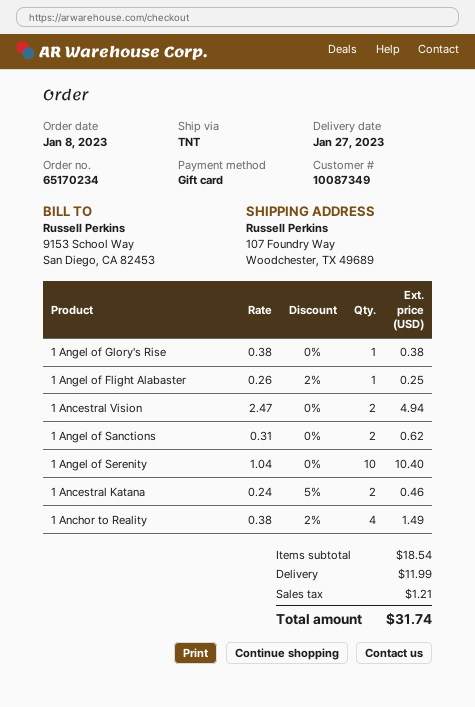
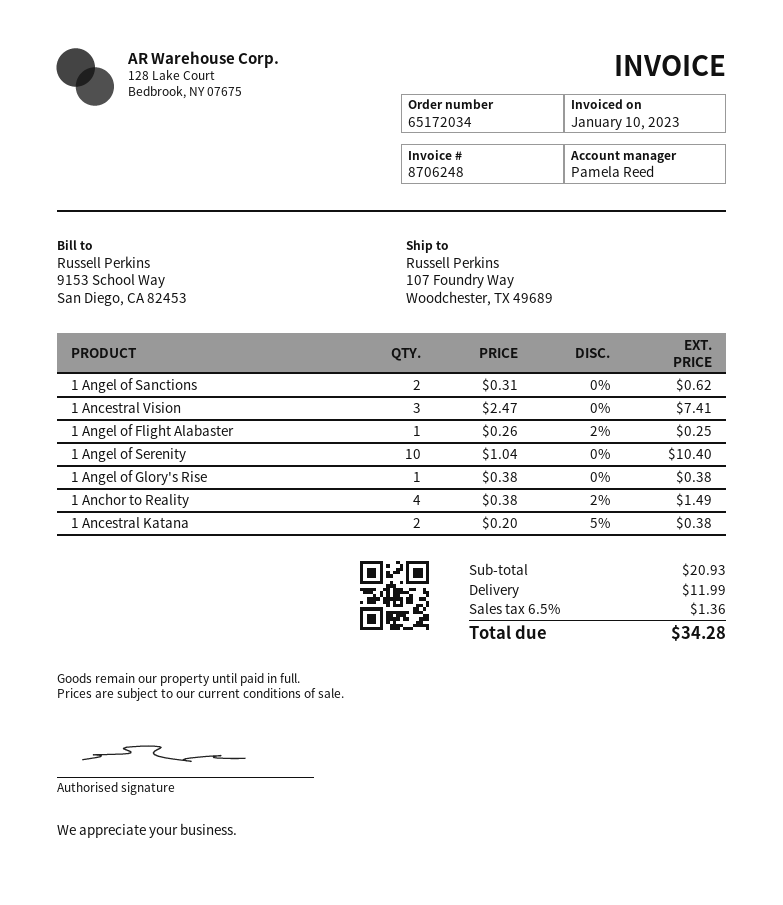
order number: 65170234 -> 65172034
1 Ancestral Vision: 2 x 2.47 = 4.94 -> 3 x 2.47 = 7.41
1 Ancestral Katana: 2 x 0.24 - 5% = 0.46 -> 2 x 0.20 - 5% = 0.38
subtotal: 18.54 -> 20.93
tax: 1.21 -> 1.36
total: 31.74 -> 34.28

